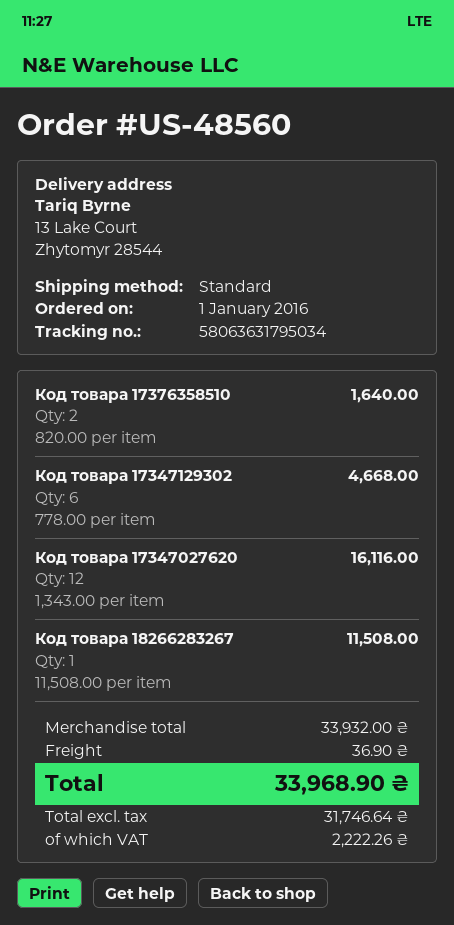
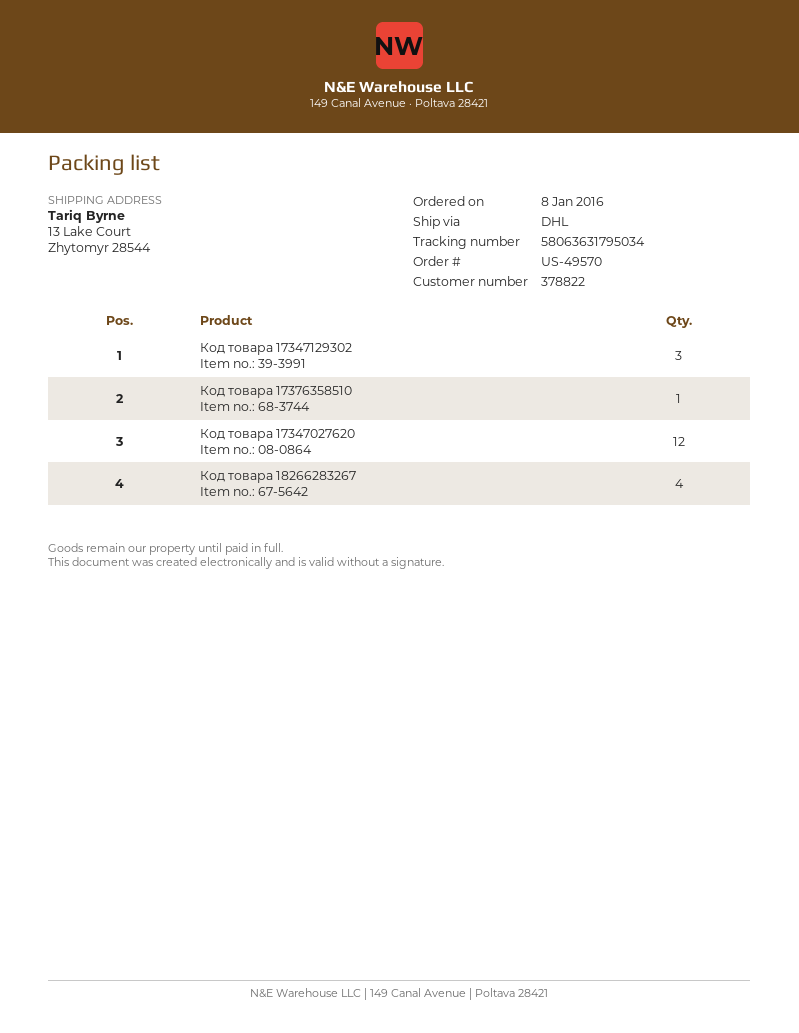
order number: US-48560 -> US-49570
order date: 2016-01-01 -> 2016-01-08
shipping method: standard -> DHL
Код товара 17376358510: 2 -> 1
Код товара 17347129302: 6 -> 3
Код товара 18266283267: 1 -> 4

